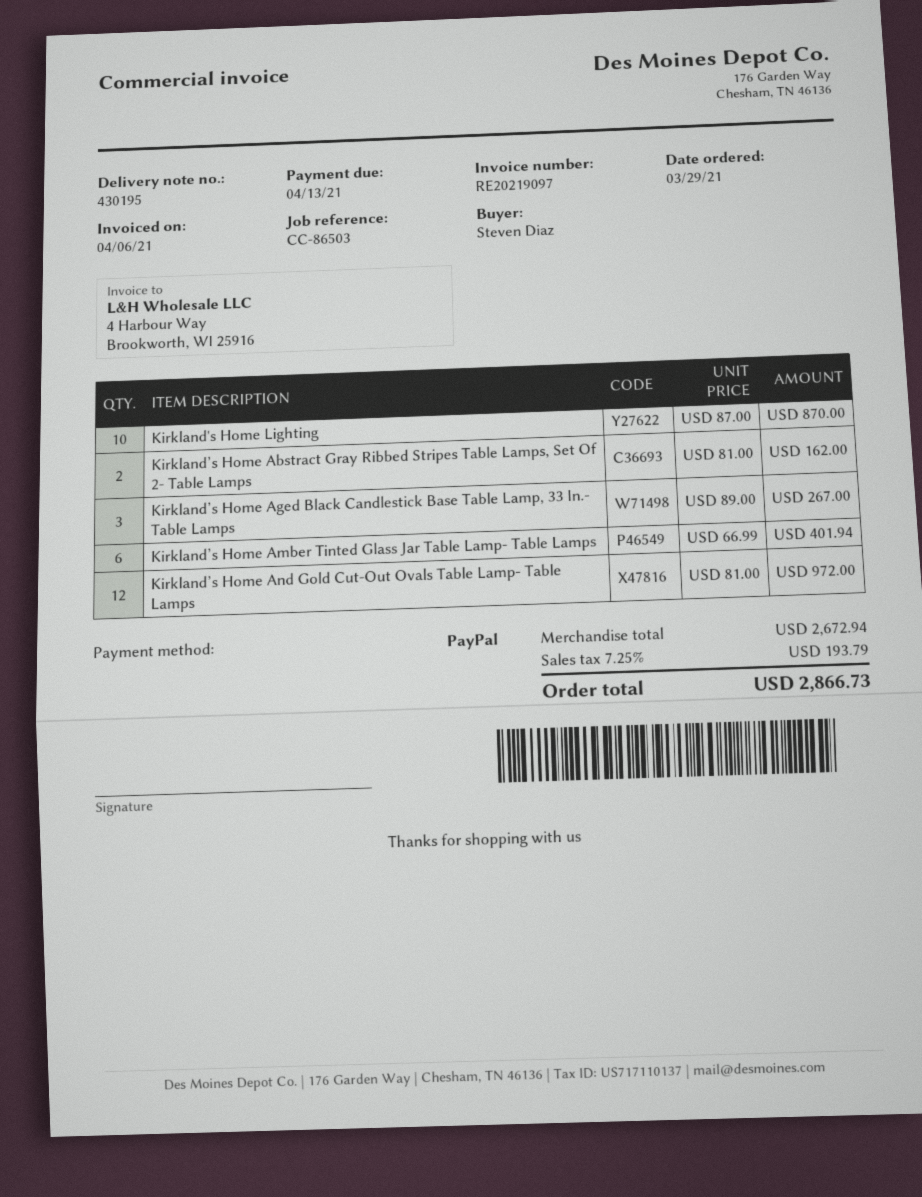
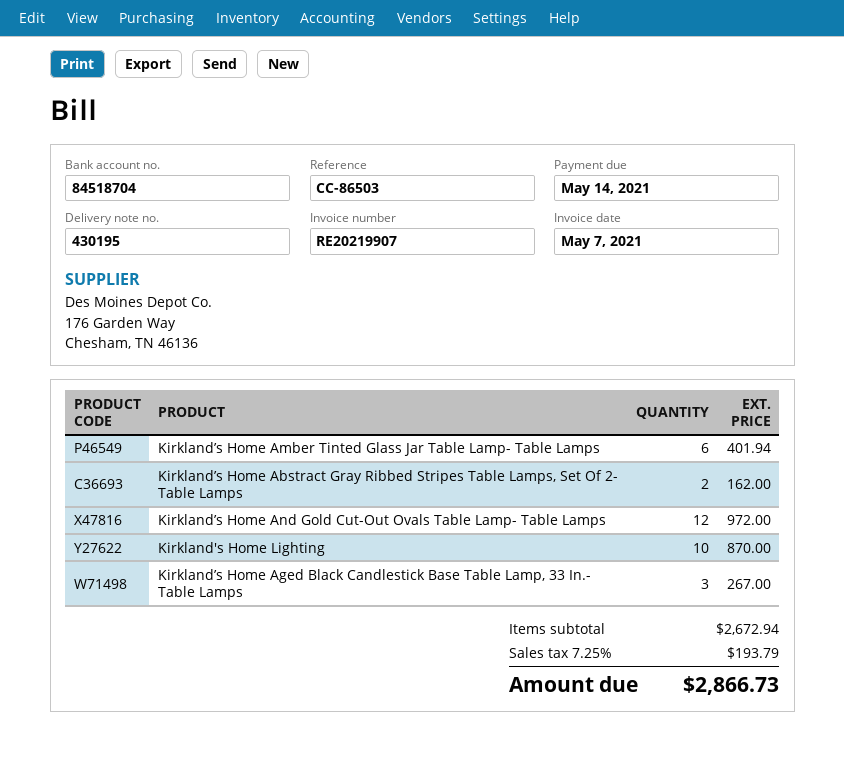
invoice number: RE20219097 -> RE20219907
invoice date: 2021-04-06 -> 2021-05-07
due date: 2021-04-13 -> 2021-05-14

